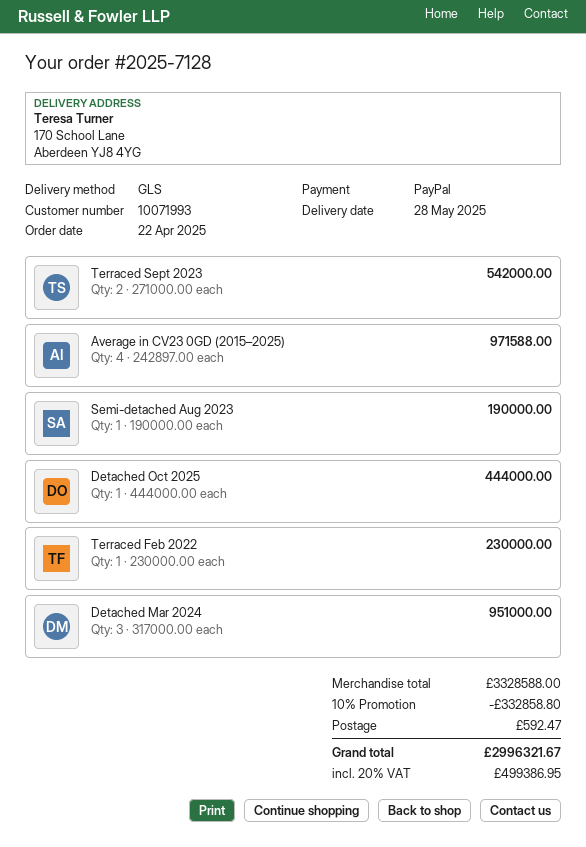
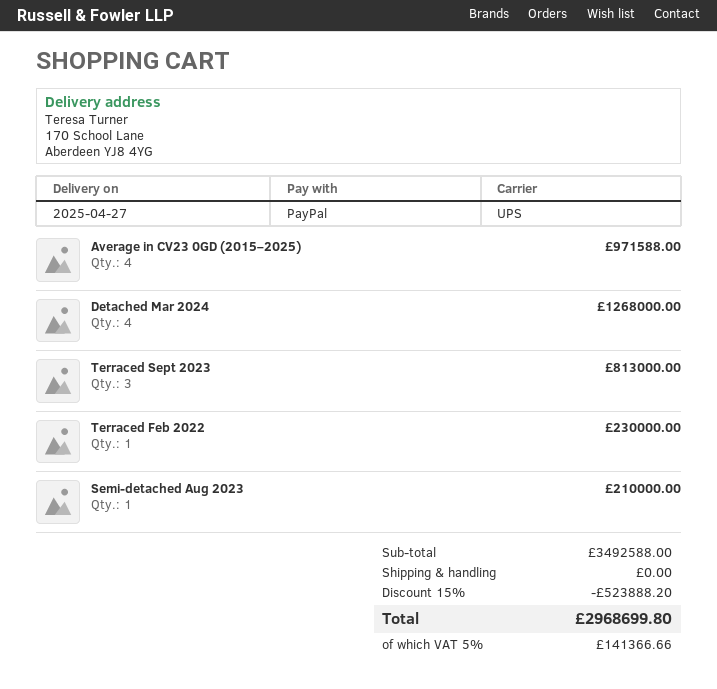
delivery date: 2025-05-28 -> 2025-04-27
shipping method: GLS -> UPS
Terraced Sept 2023: 2 for 542000.00 -> 3 for 813000.00
Semi-detached Aug 2023: 1 for 190000.00 -> 1 for 210000.00
Detached Oct 2025: 1 for 444000.00 -> none
Detached Mar 2024: 3 for 951000.00 -> 4 for 1268000.00
subtotal: 3328588.00 -> 3492588.00
discount: 10% = 332858.80 -> 15% = 523888.20
shipping: 592.47 -> 0.00
tax: 20% = 499386.95 -> 5% = 141366.66
total: 2996321.67 -> 2968699.80

